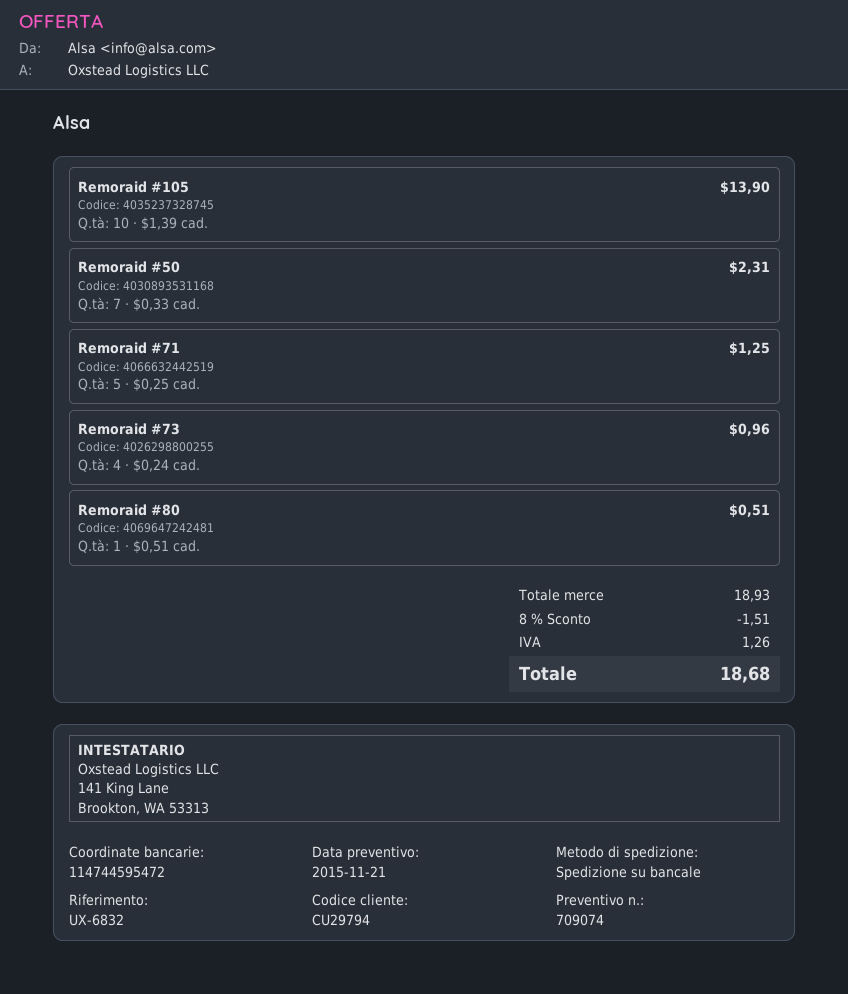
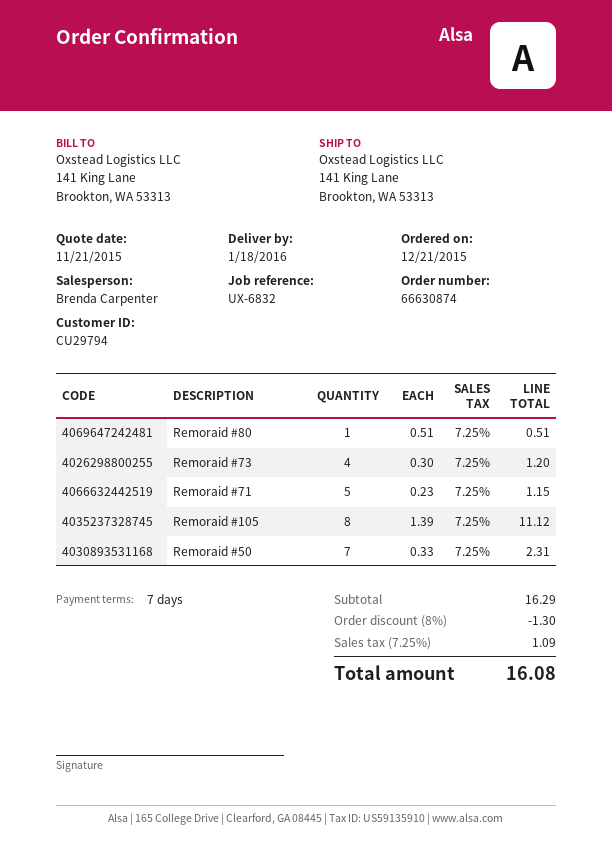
Remoraid #105: 10 x 1.39 = 13.90 -> 8 x 1.39 = 11.12
Remoraid #71: 5 x 0.25 = 1.25 -> 5 x 0.23 = 1.15
Remoraid #73: 4 x 0.24 = 0.96 -> 4 x 0.30 = 1.20
subtotal: 18.93 -> 16.29
discount: 8% = 1.51 -> 8% = 1.30
tax: 1.26 -> 1.09
total: 18.68 -> 16.08

